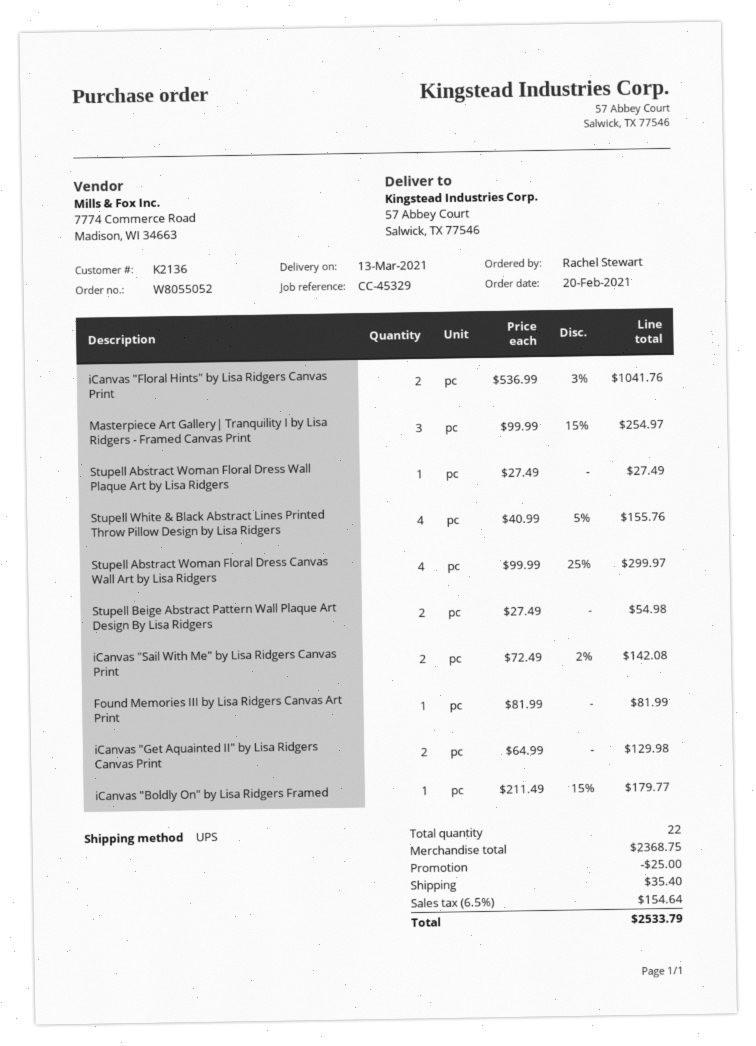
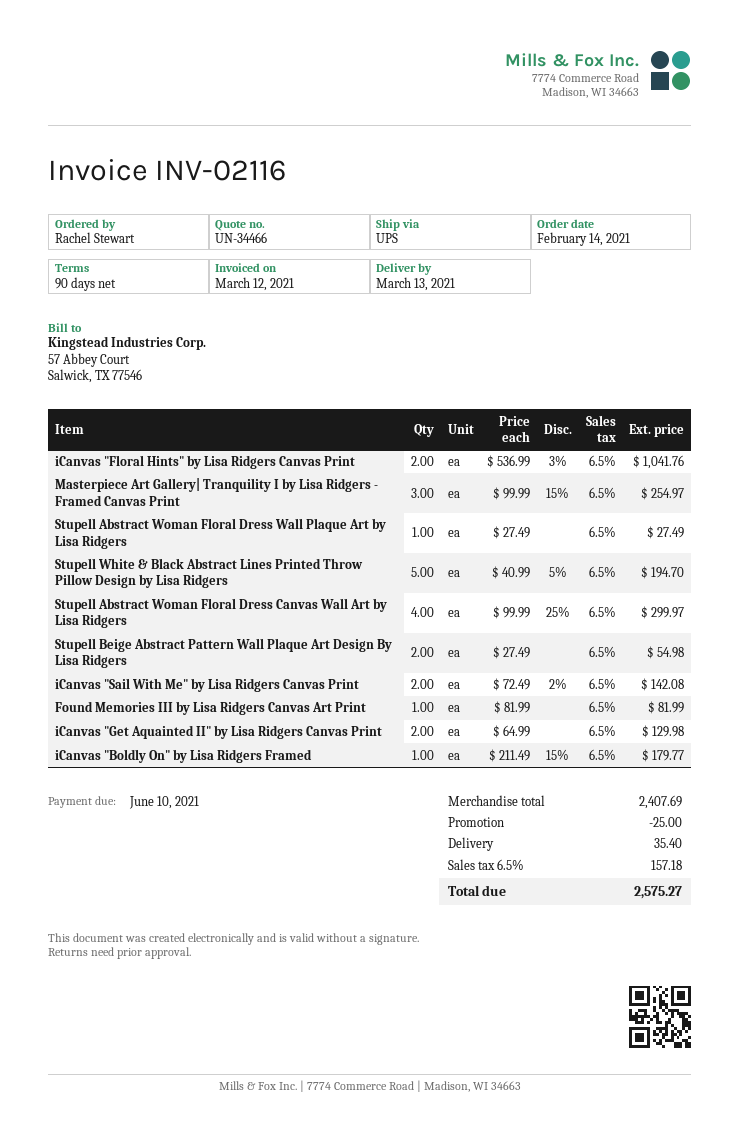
order date: 2021-02-20 -> 2021-02-14
Stupell White & Black Abstract Lines Printed Throw Pillow Design by Lisa Ridgers: 4 x 40.99 - 5% = 155.76 -> 5 x 40.99 - 5% = 194.70
subtotal: 2368.75 -> 2407.69
tax: 6.5% = 154.64 -> 6.5% = 157.18
total: 2533.79 -> 2575.27

